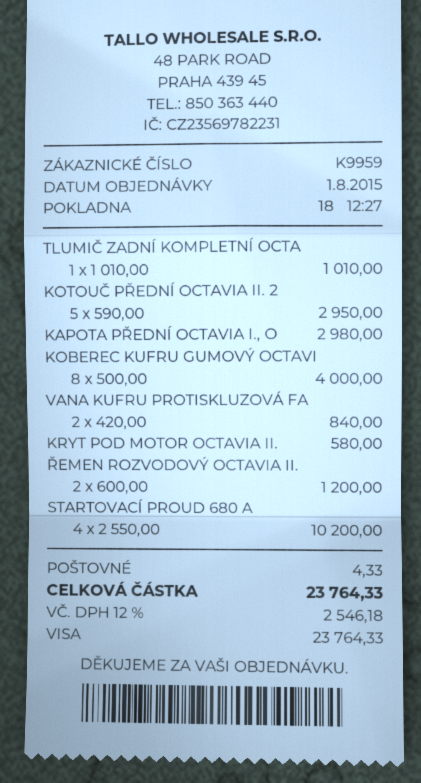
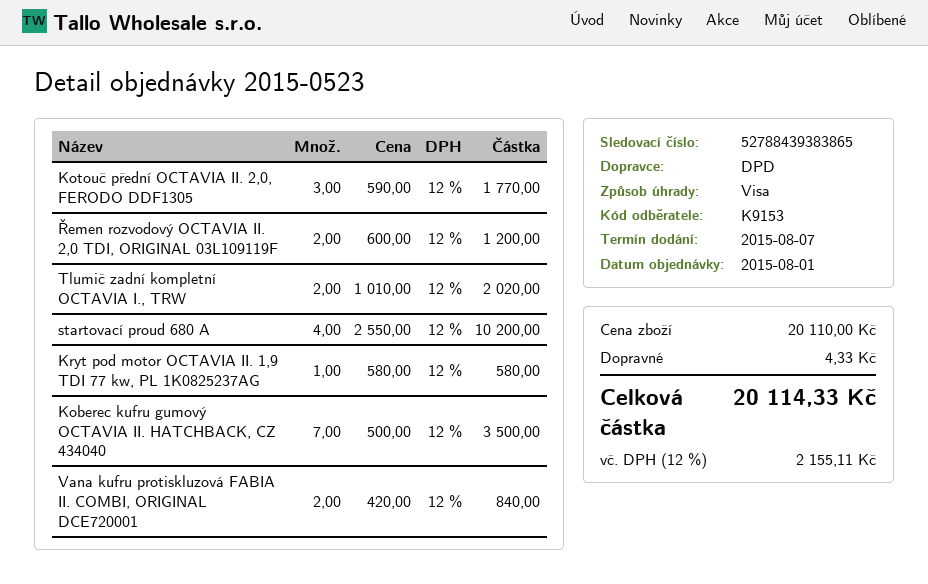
customer number: K9959 -> K9153
TLUMIČ ZADNÍ KOMPLETNÍ OCTA: 1 x 1010.00 = 1010.00 -> 2 x 1010.00 = 2020.00
KOTOUČ PŘEDNÍ OCTAVIA II. 2: 5 x 590.00 = 2950.00 -> 3 x 590.00 = 1770.00
KAPOTA PŘEDNÍ OCTAVIA I., O: 1 x 2980.00 = 2980.00 -> none
KOBEREC KUFRU GUMOVÝ OCTAVI: 8 x 500.00 = 4000.00 -> 7 x 500.00 = 3500.00
tax: 12% = 2546.18 -> 12% = 2155.11
total: 23764.33 -> 20114.33

